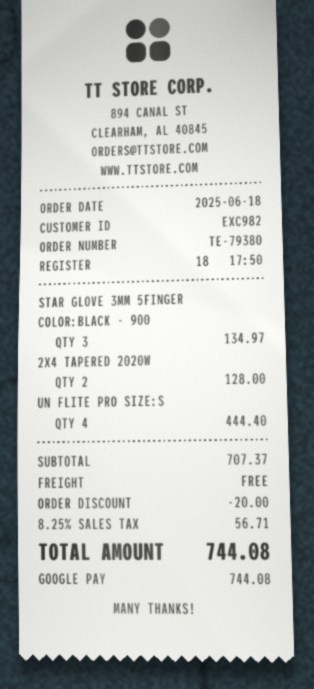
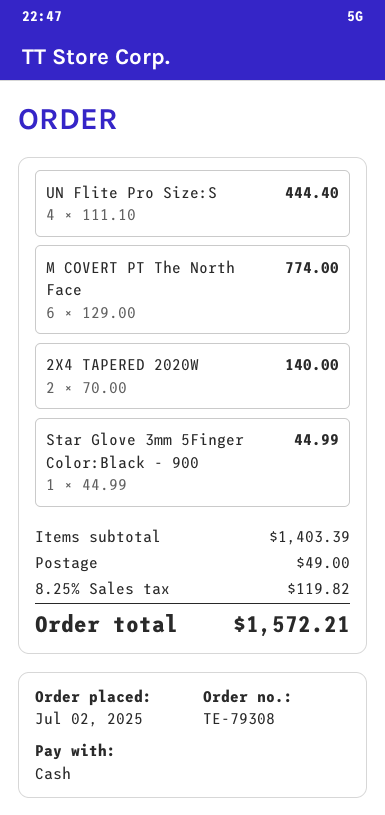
order number: TE-79380 -> TE-79308
order date: 2025-06-18 -> 2025-07-02
payment method: Google Pay -> cash
STAR GLOVE 3MM 5FINGER COLOR:BLACK - 900: 3 for 134.97 -> 1 for 44.99
2X4 TAPERED 2020W: 2 for 128.00 -> 2 for 140.00
M COVERT PT The North Face: none -> 6 for 774.00
subtotal: 707.37 -> 1403.39
discount: 20.00 -> none
shipping: 0.00 -> 49.00
tax: 8.25% = 56.71 -> 8.25% = 119.82
total: 744.08 -> 1572.21

